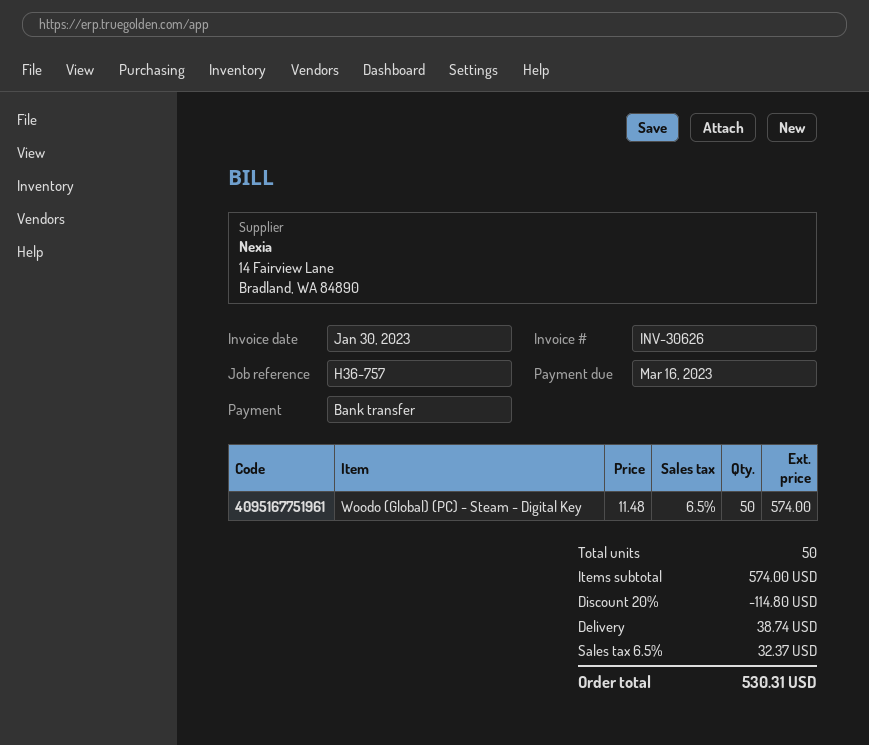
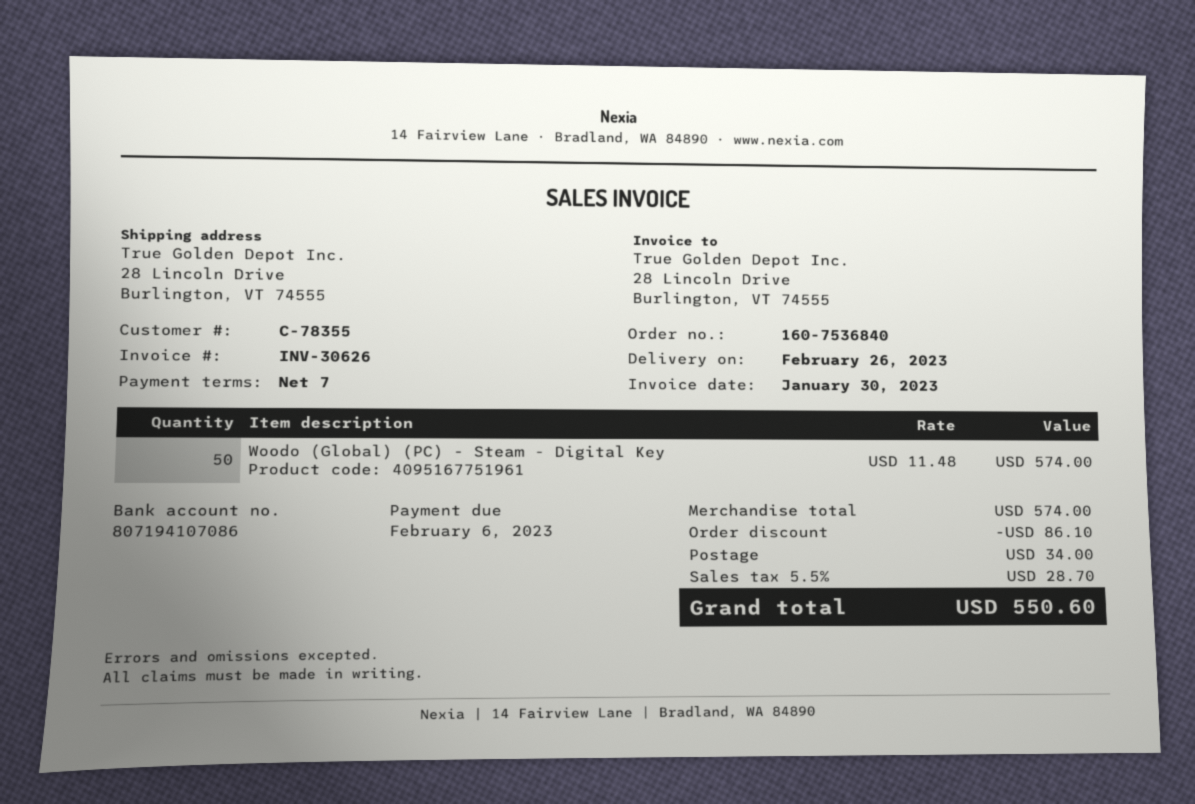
due date: 2023-03-16 -> 2023-02-06
discount: 114.80 -> 86.10
shipping: 38.74 -> 34.00
tax: 6.5% = 32.37 -> 5.5% = 28.70
total: 530.31 -> 550.60

